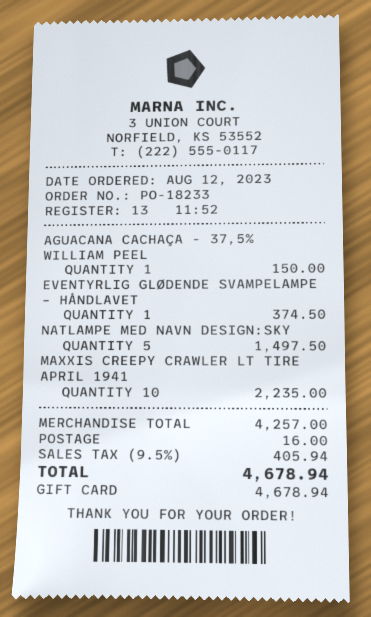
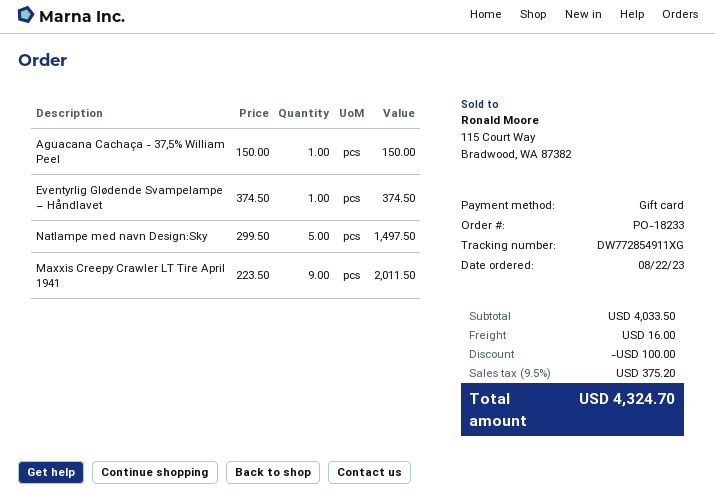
order date: 2023-08-12 -> 2023-08-22
MAXXIS CREEPY CRAWLER LT TIRE APRIL 1941: 10 for 2235.00 -> 9 for 2011.50
subtotal: 4257.00 -> 4033.50
discount: none -> 100.00
tax: 9.5% = 405.94 -> 9.5% = 375.20
total: 4678.94 -> 4324.70

